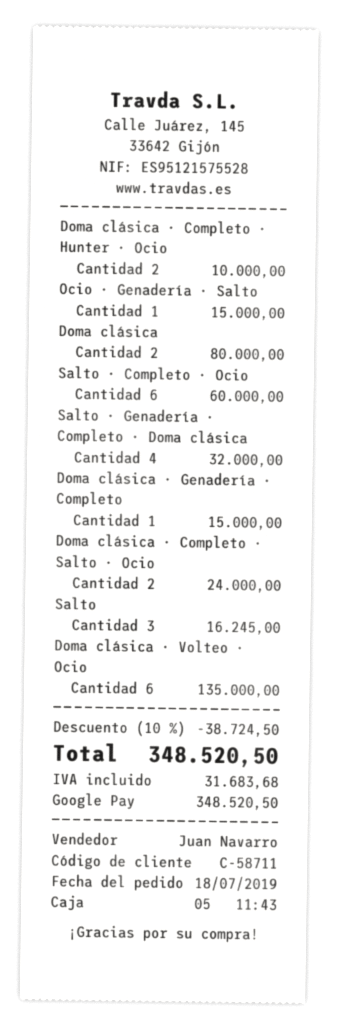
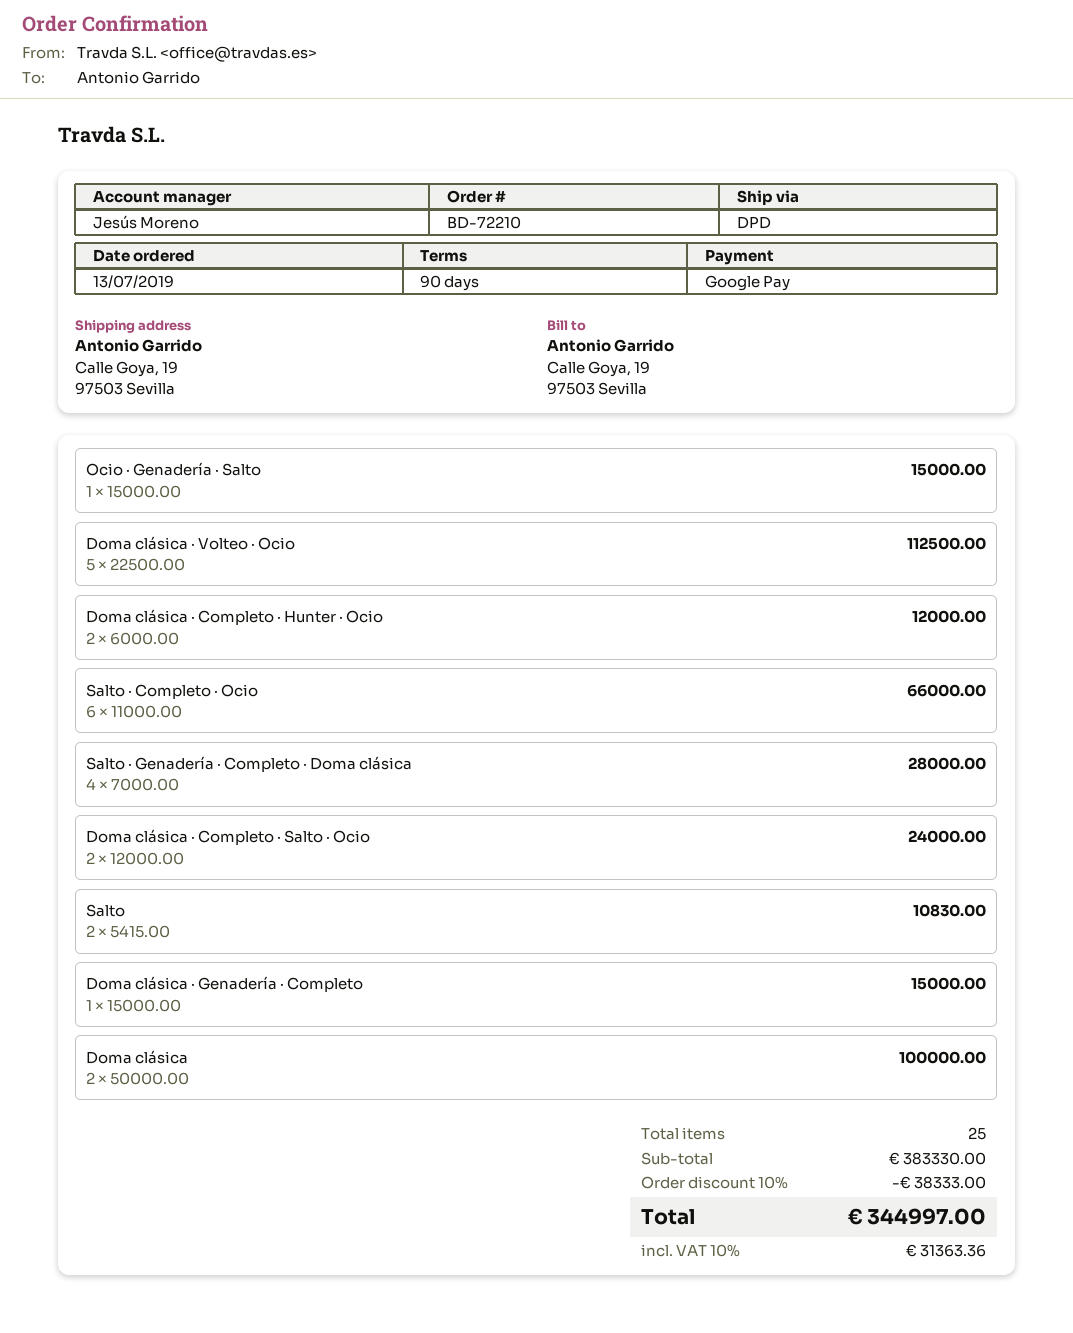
order date: 2019-07-18 -> 2019-07-13
sales rep: Juan Navarro -> Jesús Moreno
Doma clásica · Completo · Hunter · Ocio: 2 for 10000.00 -> 2 for 12000.00
Doma clásica: 2 for 80000.00 -> 2 for 100000.00
Salto · Completo · Ocio: 6 for 60000.00 -> 6 for 66000.00
Salto · Genadería · Completo · Doma clásica: 4 for 32000.00 -> 4 for 28000.00
Salto: 3 for 16245.00 -> 2 for 10830.00
Doma clásica · Volteo · Ocio: 6 for 135000.00 -> 5 for 112500.00
discount: 10% = 38724.50 -> 10% = 38333.00
tax: 31683.68 -> 31363.36
total: 348520.50 -> 344997.00

